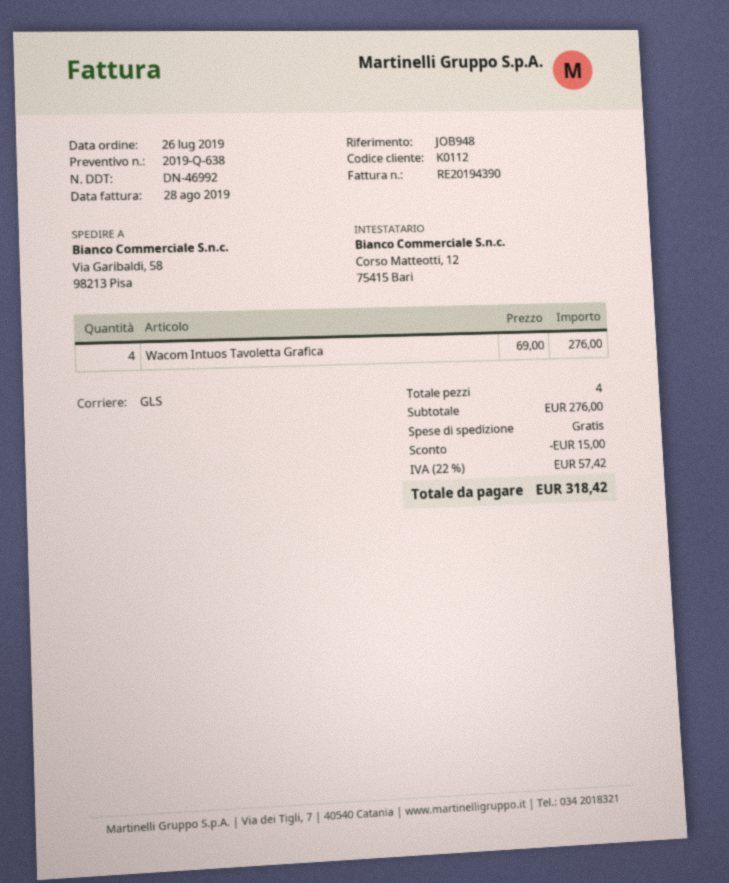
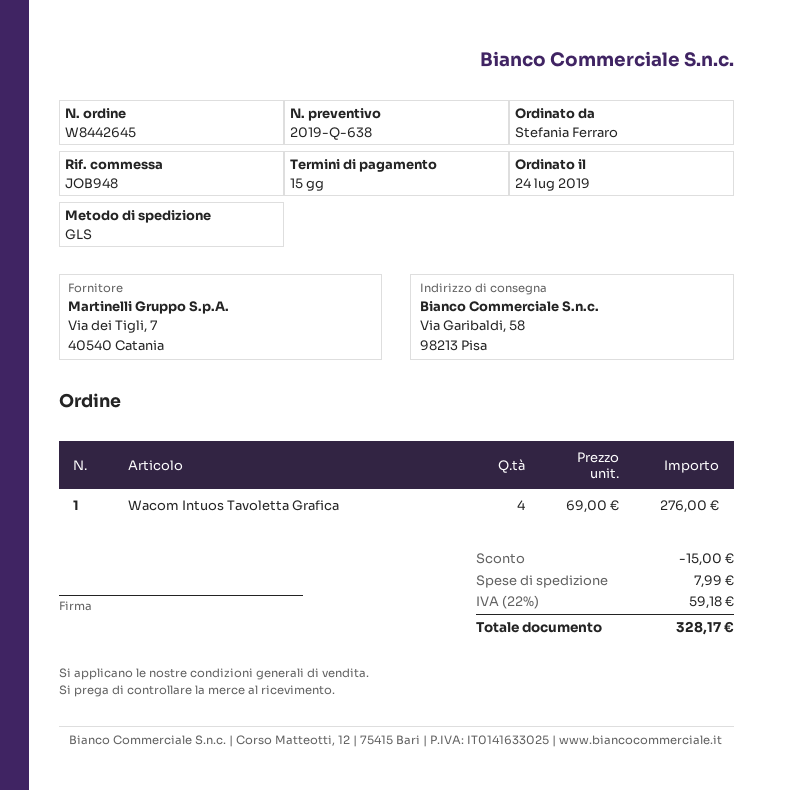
order date: 2019-07-26 -> 2019-07-24
shipping: 0.00 -> 7.99
tax: 22% = 57.42 -> 22% = 59.18
total: 318.42 -> 328.17

